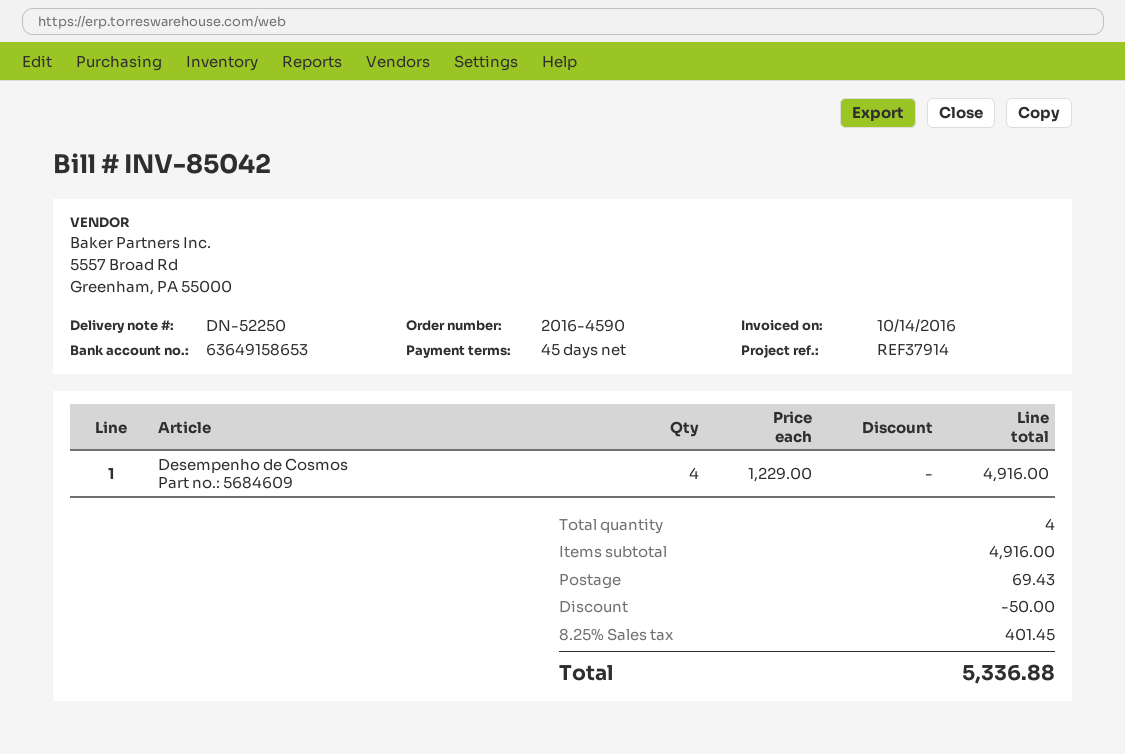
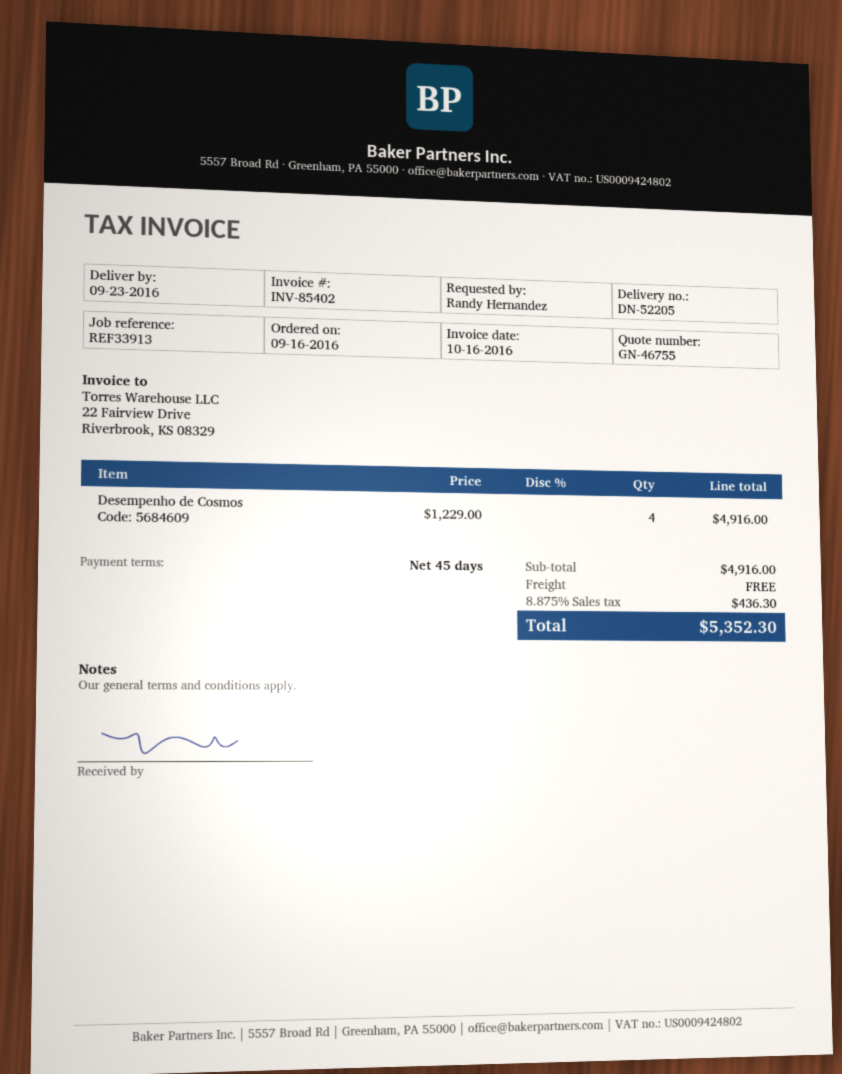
delivery note number: DN-52250 -> DN-52205
invoice number: INV-85042 -> INV-85402
invoice date: 2016-10-14 -> 2016-10-16
reference: REF37914 -> REF33913
discount: 50.00 -> none
shipping: 69.43 -> 0.00
tax: 8.25% = 401.45 -> 8.875% = 436.30
total: 5336.88 -> 5352.30

